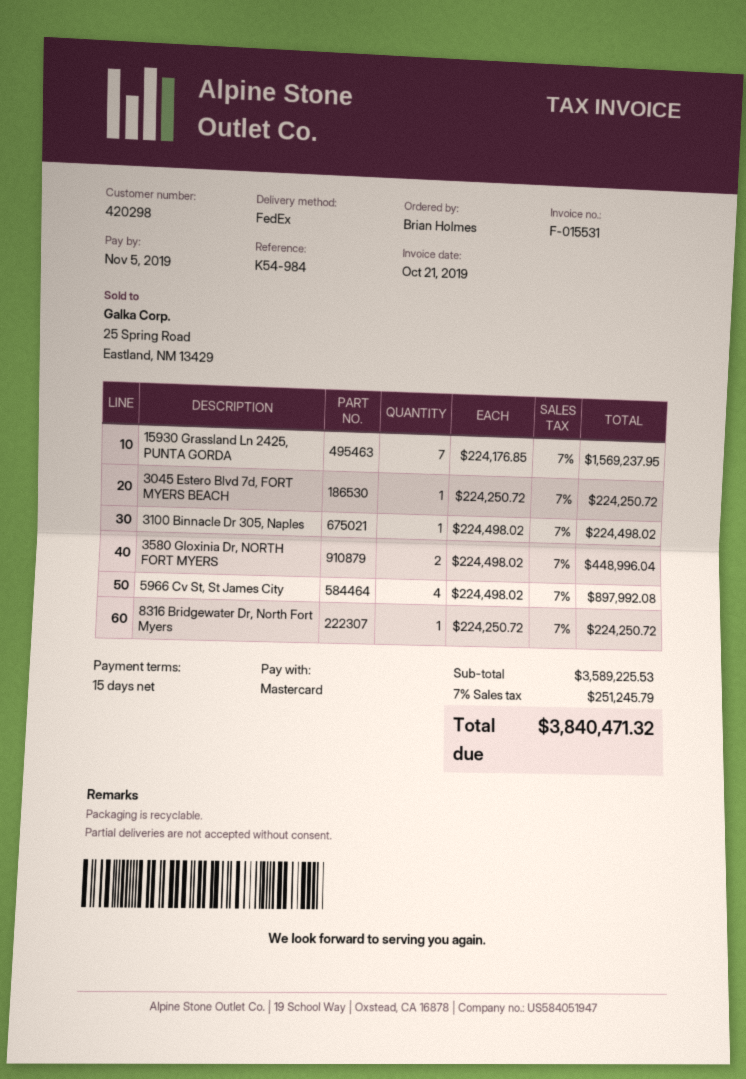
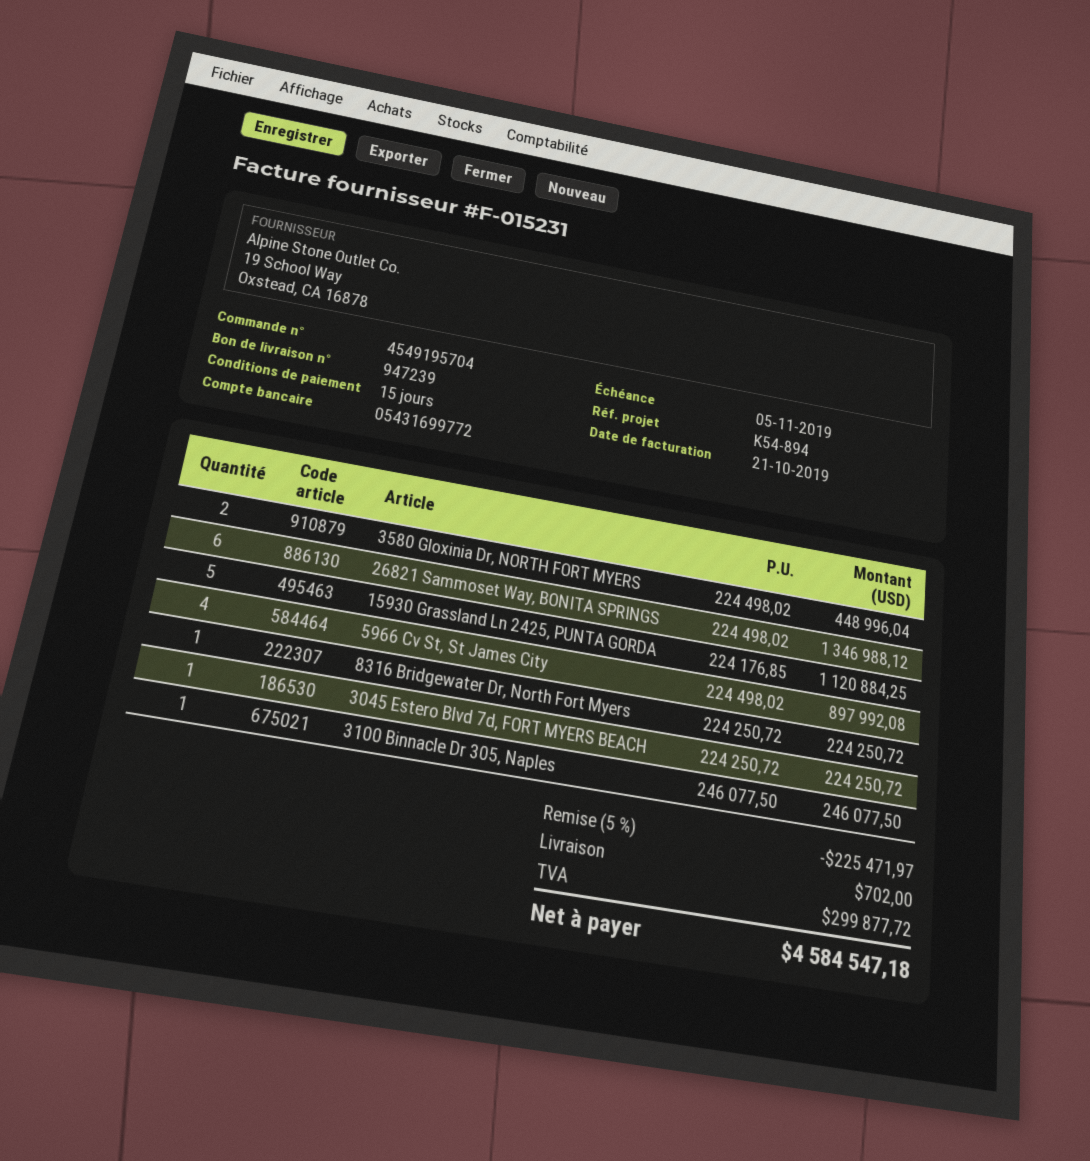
invoice number: F-015531 -> F-015231
reference: K54-984 -> K54-894
15930 Grassland Ln 2425, PUNTA GORDA: 7 x 224176.85 = 1569237.95 -> 5 x 224176.85 = 1120884.25
3100 Binnacle Dr 305, Naples: 1 x 224498.02 = 224498.02 -> 1 x 246077.50 = 246077.50
26821 Sammoset Way, BONITA SPRINGS: none -> 6 x 224498.02 = 1346988.12
discount: none -> 5% = 225471.97
shipping: none -> 702.00
tax: 251245.79 -> 299877.72
total: 3840471.32 -> 4584547.18

